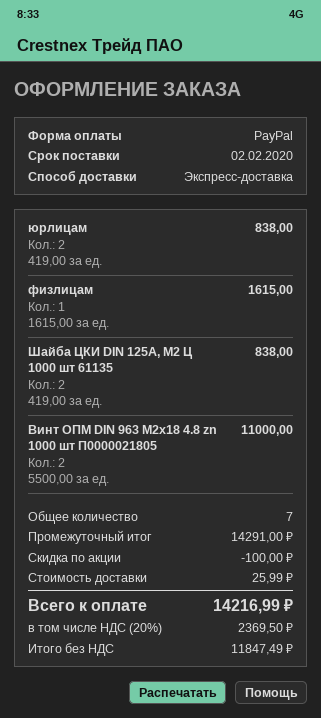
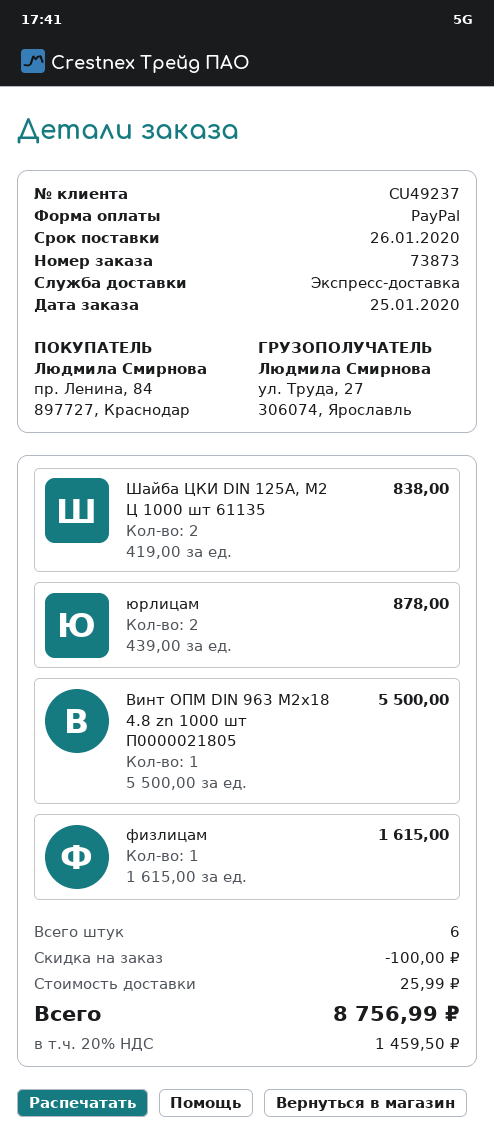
delivery date: 2020-02-02 -> 2020-01-26
юрлицам: 2 x 419.00 = 838.00 -> 2 x 439.00 = 878.00
Винт ОПМ DIN 963 М2х18 4.8 zn 1000 шт П0000021805: 2 x 5500.00 = 11000.00 -> 1 x 5500.00 = 5500.00
total quantity: 7 -> 6
tax: 20% = 2369.50 -> 20% = 1459.50
total: 14216.99 -> 8756.99

